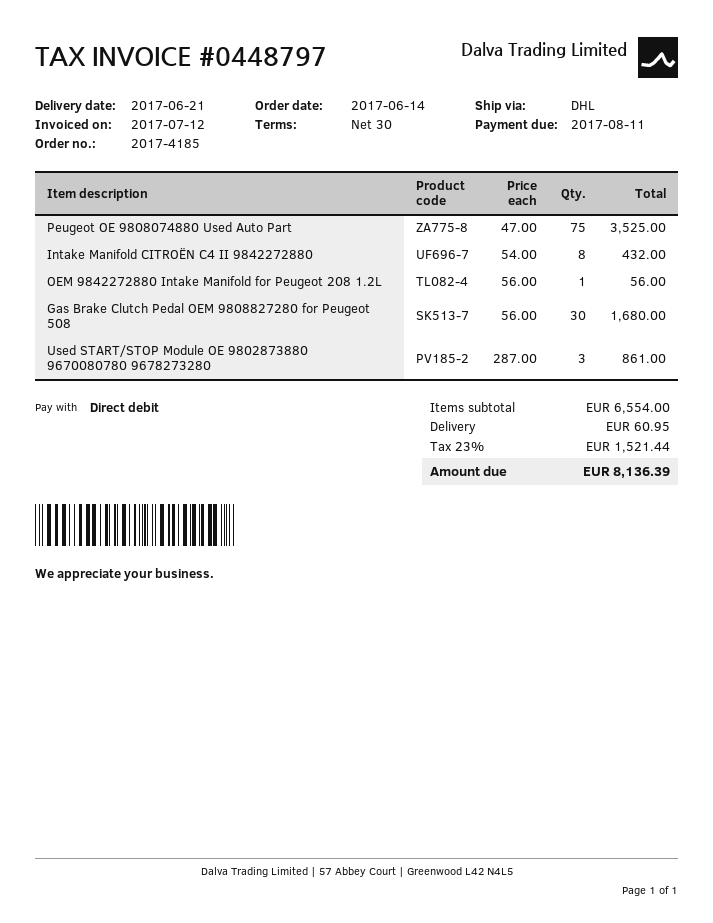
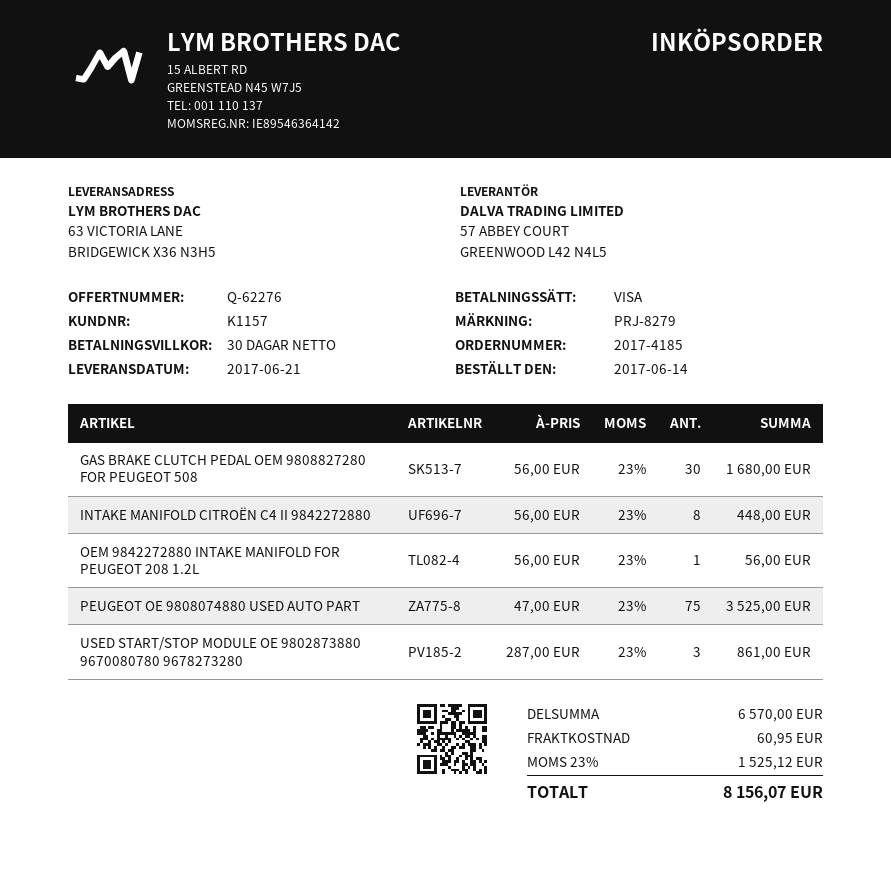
payment method: direct debit -> Visa
Intake Manifold CITROËN C4 II 9842272880: 8 x 54.00 = 432.00 -> 8 x 56.00 = 448.00
subtotal: 6554.00 -> 6570.00
tax: 23% = 1521.44 -> 23% = 1525.12
total: 8136.39 -> 8156.07

